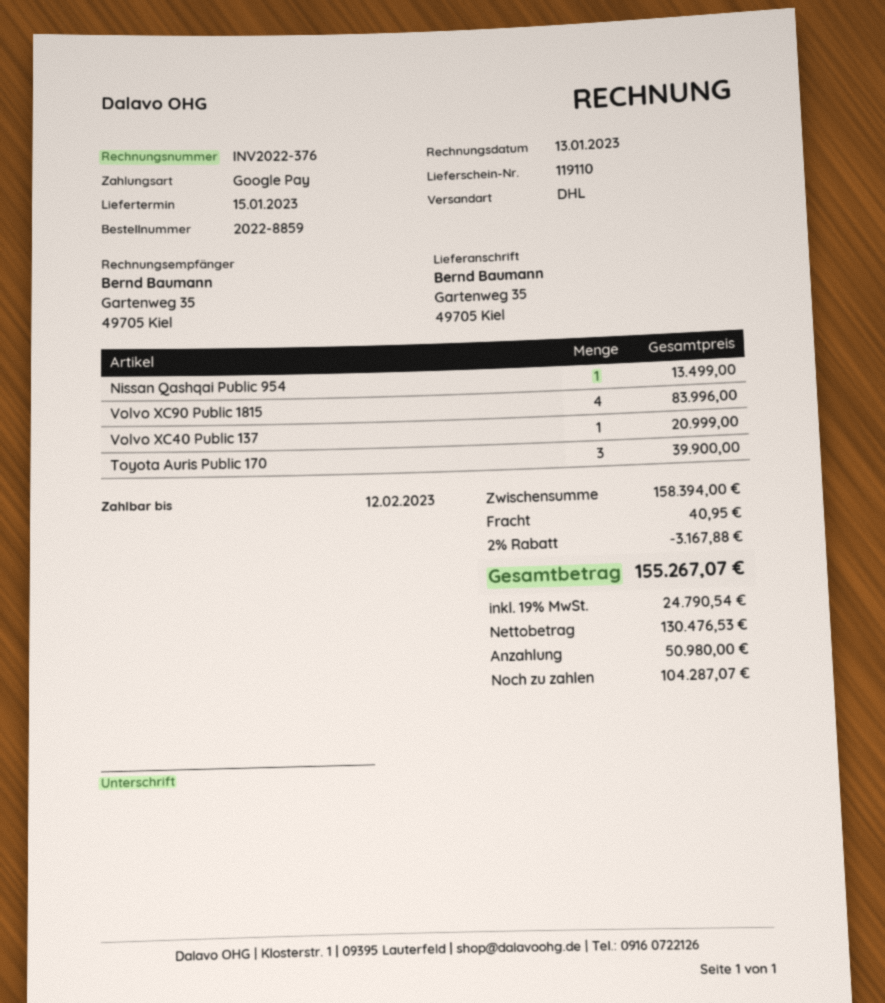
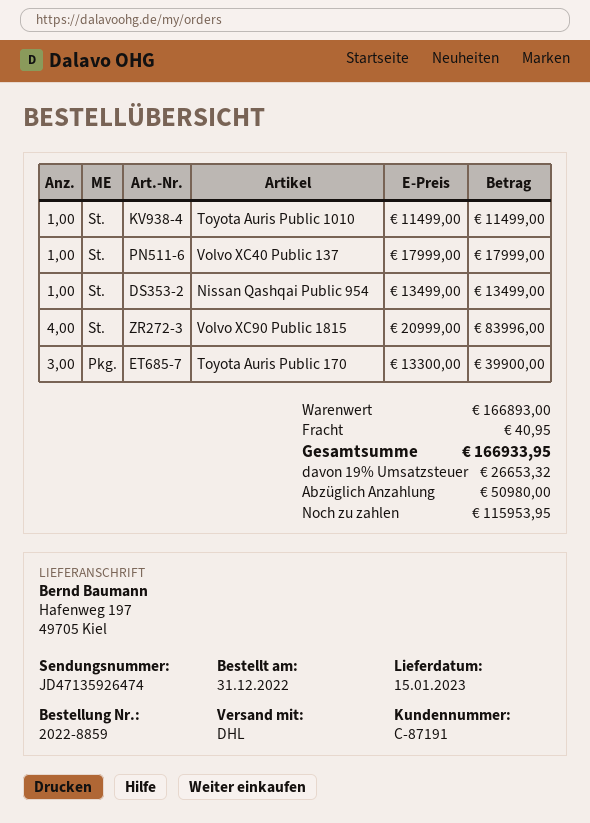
ship to: Gartenweg 35, 49705 Kiel -> Hafenweg 197, 49705 Kiel
Volvo XC40 Public 137: 1 for 20999.00 -> 1 for 17999.00
Toyota Auris Public 1010: none -> 1 for 11499.00
subtotal: 158394.00 -> 166893.00
discount: 2% = 3167.88 -> none
tax: 19% = 24790.54 -> 19% = 26653.32
total: 155267.07 -> 166933.95
balance: 104287.07 -> 115953.95

